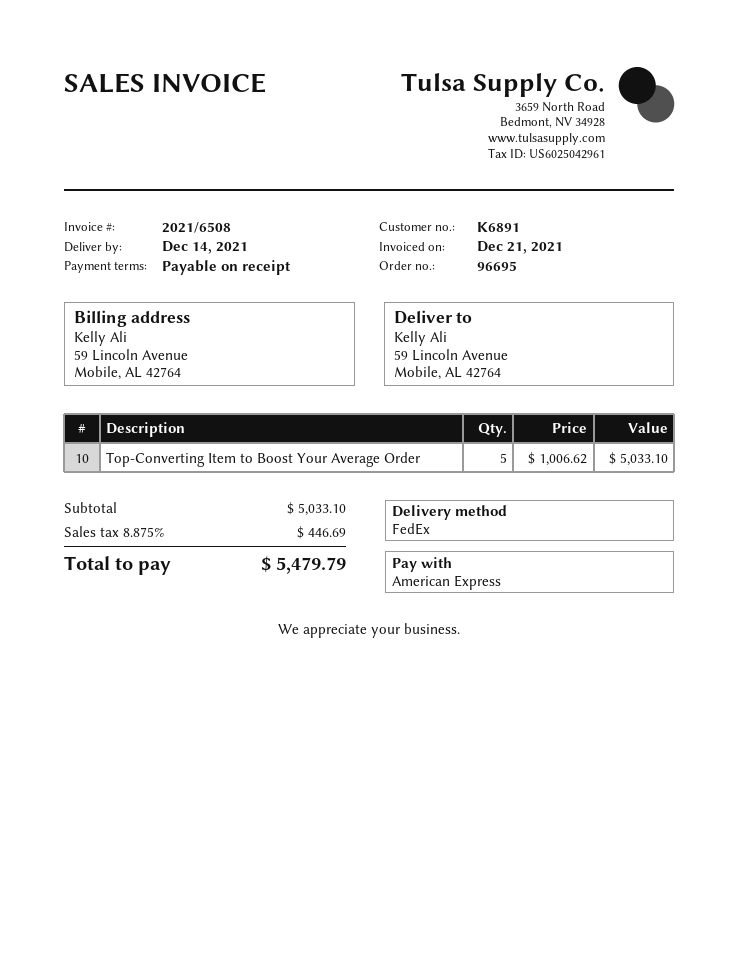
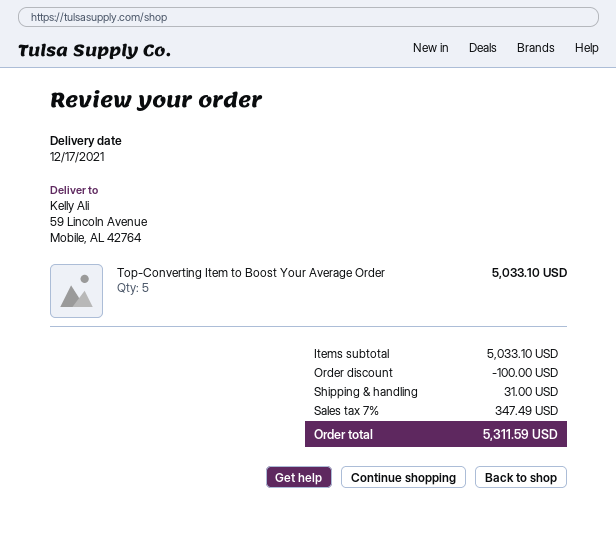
delivery date: 2021-12-14 -> 2021-12-17
discount: none -> 100.00
shipping: none -> 31.00
tax: 8.875% = 446.69 -> 7% = 347.49
total: 5479.79 -> 5311.59

